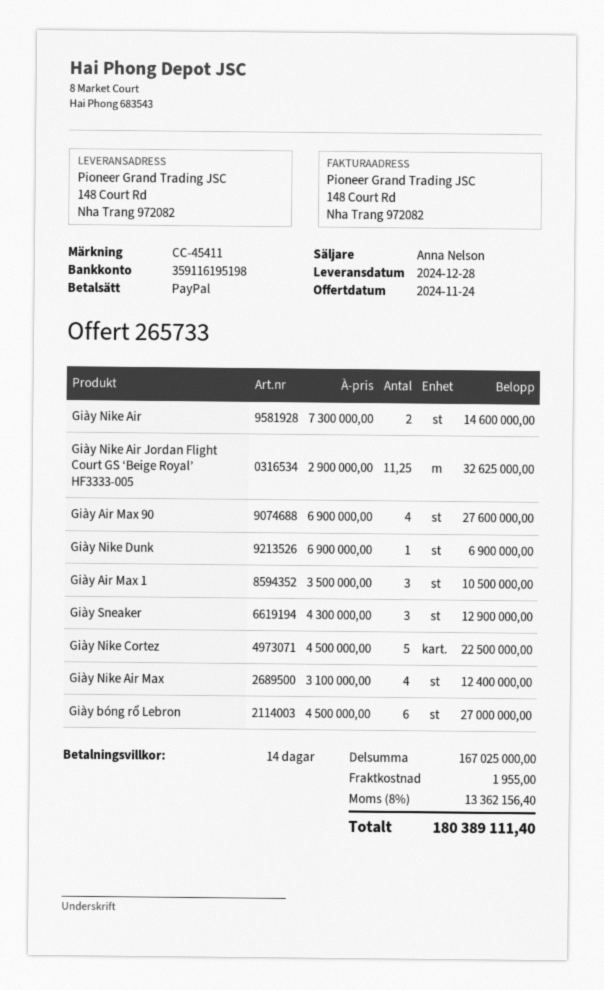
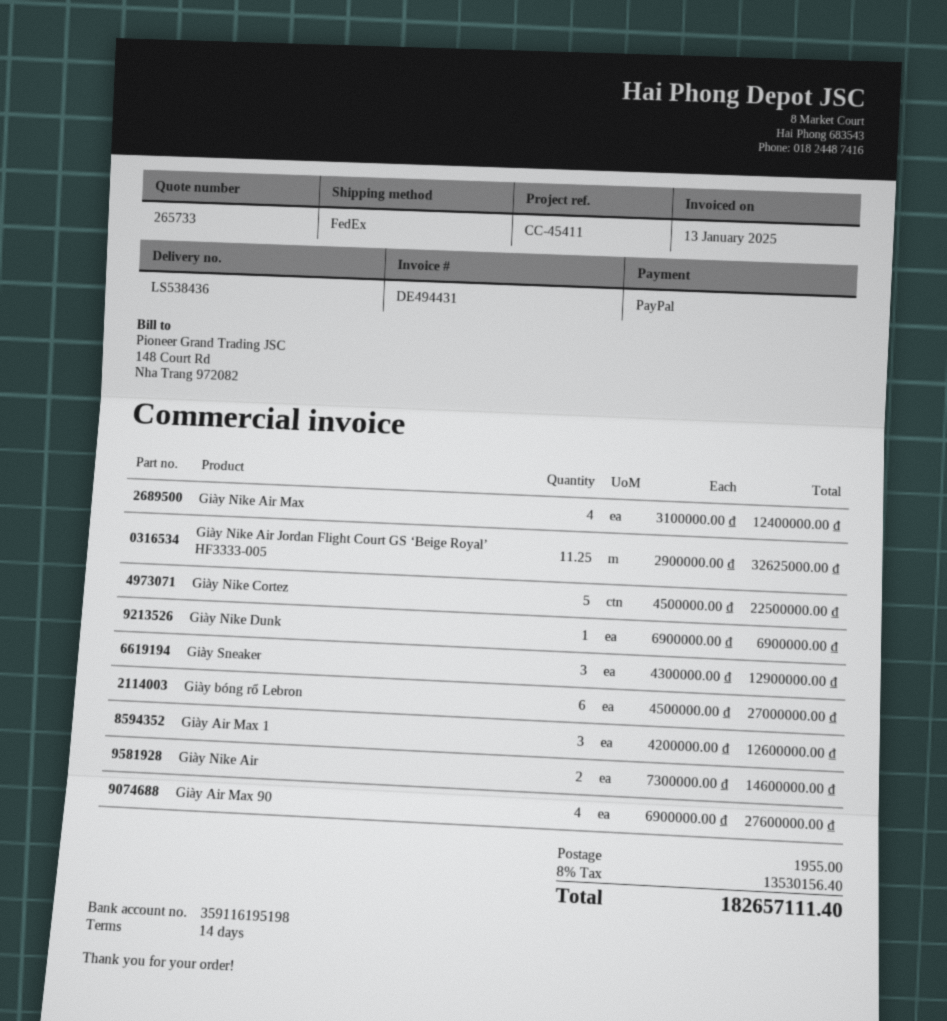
Giày Air Max 1: 3 x 3500000.00 = 10500000.00 -> 3 x 4200000.00 = 12600000.00
tax: 8% = 13362156.40 -> 8% = 13530156.40
total: 180389111.40 -> 182657111.40

